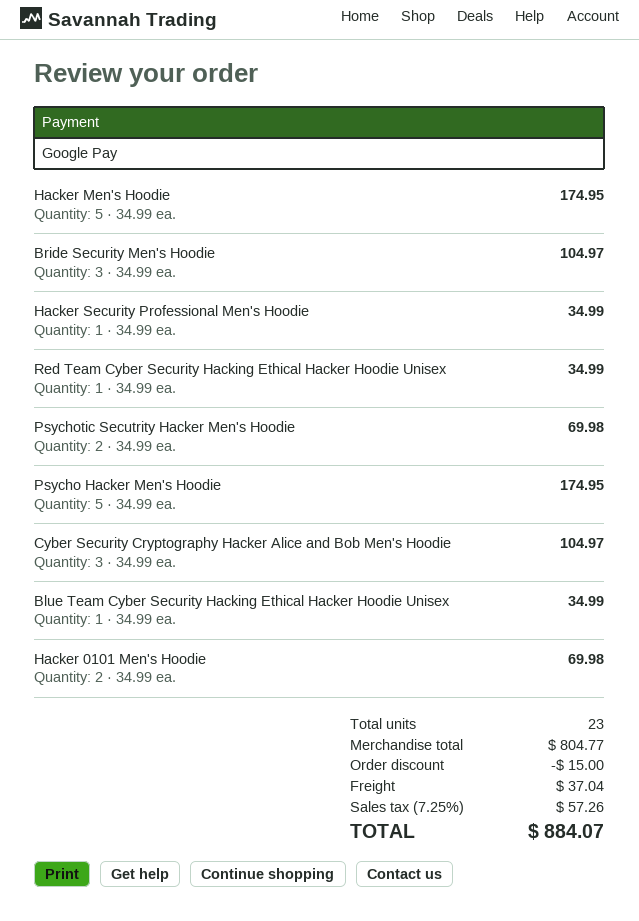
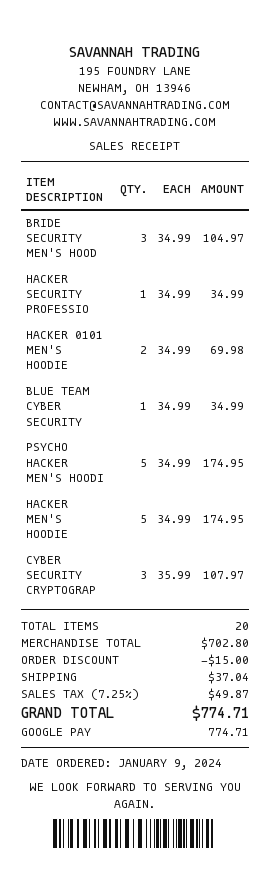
Red Team Cyber Security Hacking Ethical Hacker Hoodie Unisex: 1 x 34.99 = 34.99 -> none
Psychotic Secutrity Hacker Men's Hoodie: 2 x 34.99 = 69.98 -> none
Cyber Security Cryptography Hacker Alice and Bob Men's Hoodie: 3 x 34.99 = 104.97 -> 3 x 35.99 = 107.97
total quantity: 23 -> 20
subtotal: 804.77 -> 702.80
tax: 7.25% = 57.26 -> 7.25% = 49.87
total: 884.07 -> 774.71

